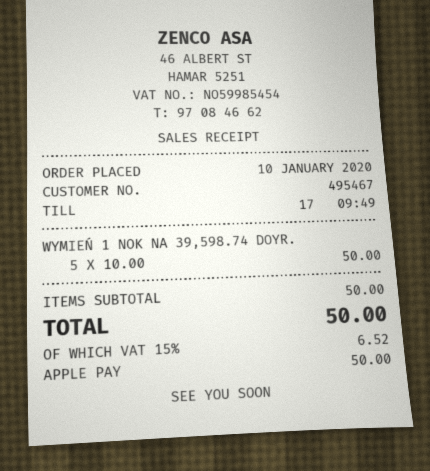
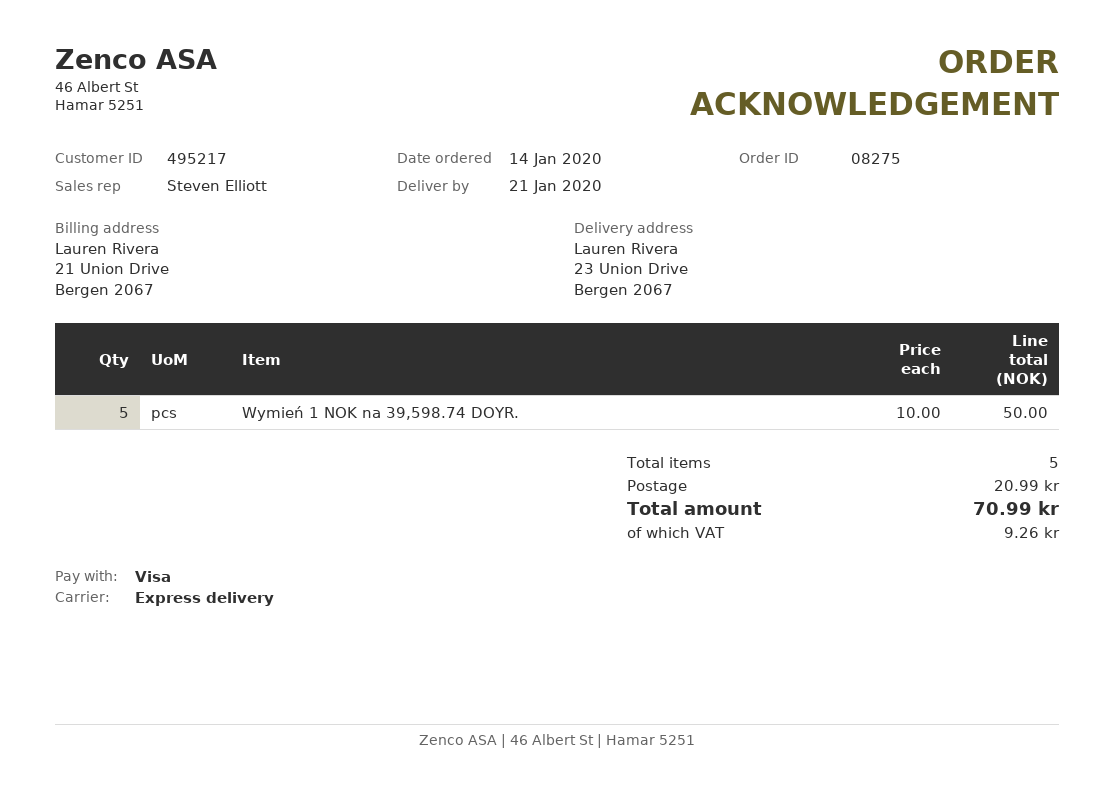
order date: 2020-01-10 -> 2020-01-14
customer number: 495467 -> 495217
payment method: Apple Pay -> Visa
shipping: none -> 20.99
tax: 6.52 -> 9.26
total: 50.00 -> 70.99

